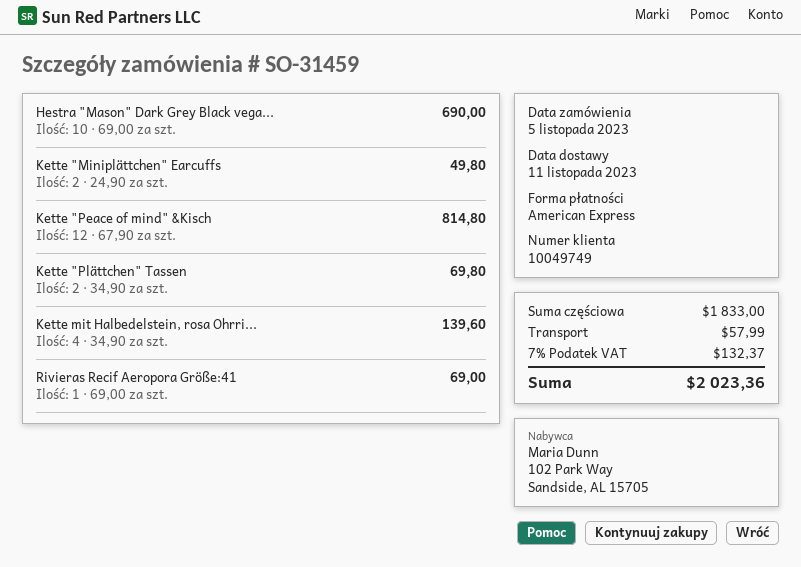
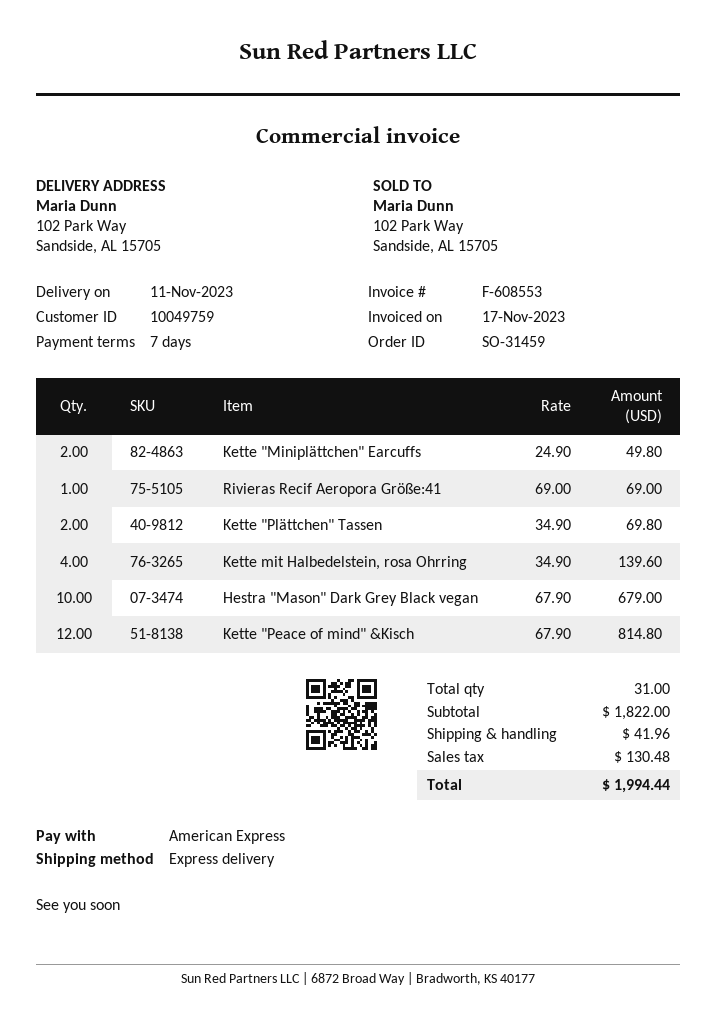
customer number: 10049749 -> 10049759
Hestra "Mason" Dark Grey Black vega...: 10 x 69.00 = 690.00 -> 10 x 67.90 = 679.00
subtotal: 1833.00 -> 1822.00
shipping: 57.99 -> 41.96
tax: 132.37 -> 130.48
total: 2023.36 -> 1994.44

